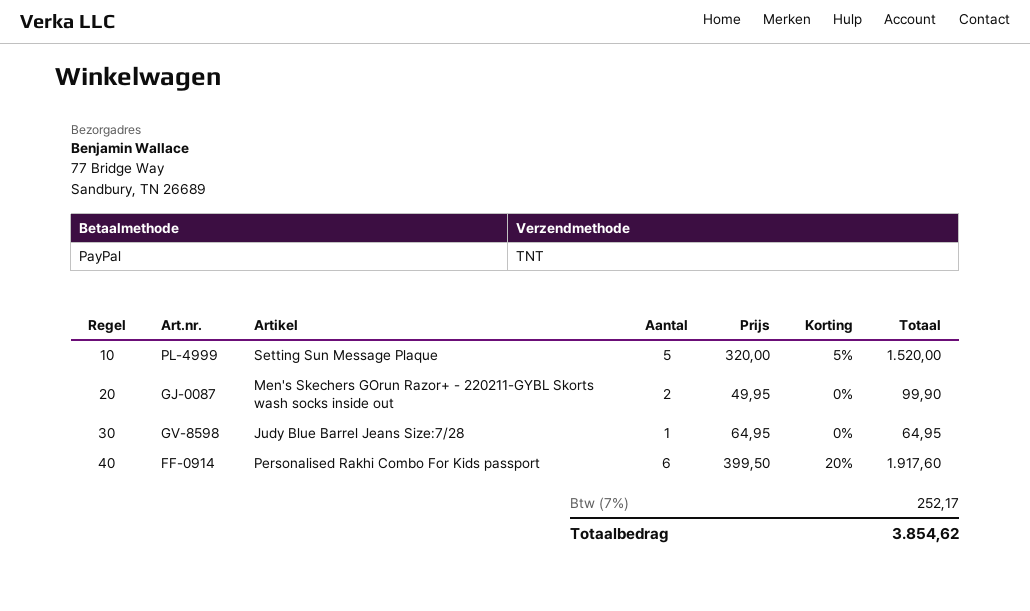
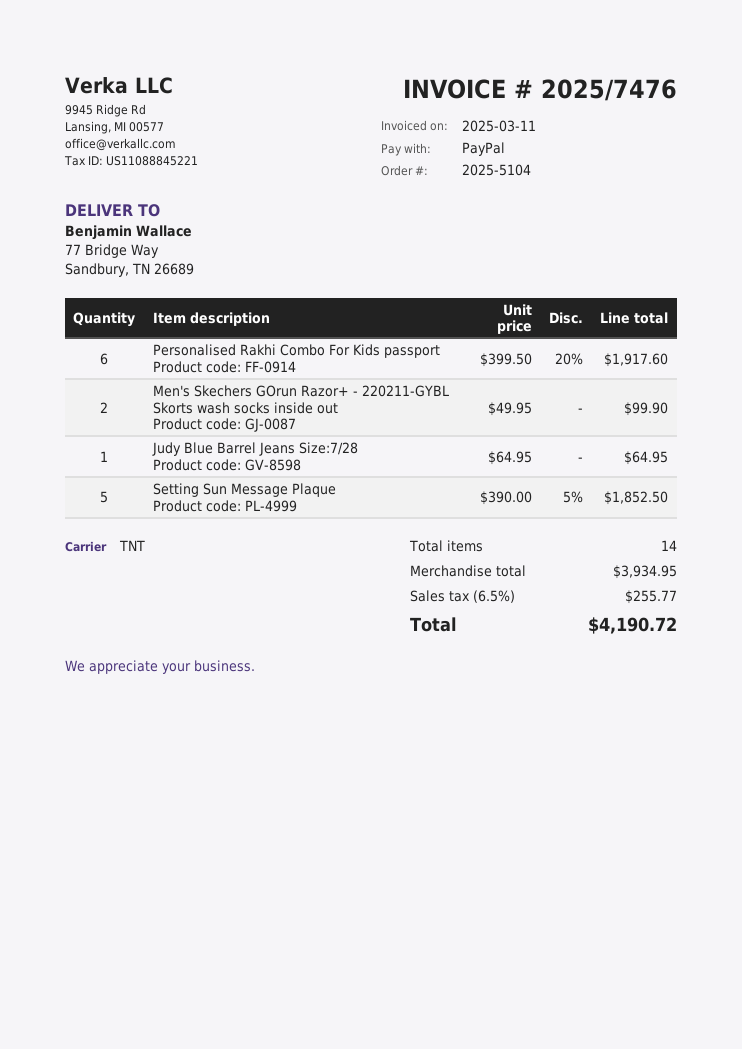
Setting Sun Message Plaque: 5 x 320.00 - 5% = 1520.00 -> 5 x 390.00 - 5% = 1852.50
tax: 7% = 252.17 -> 6.5% = 255.77
total: 3854.62 -> 4190.72

